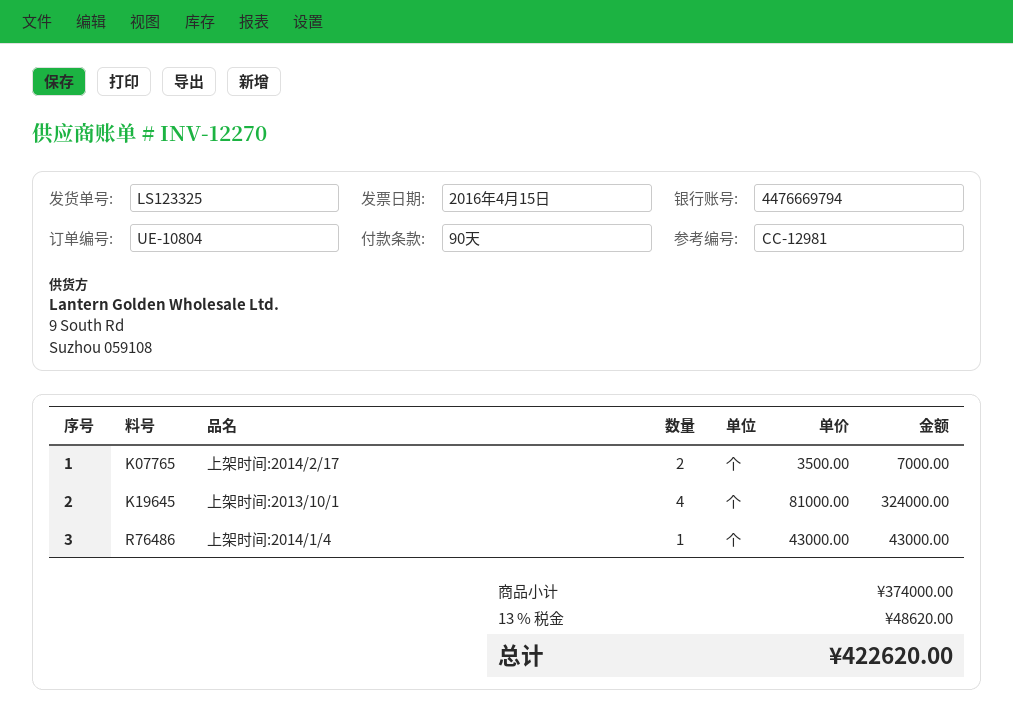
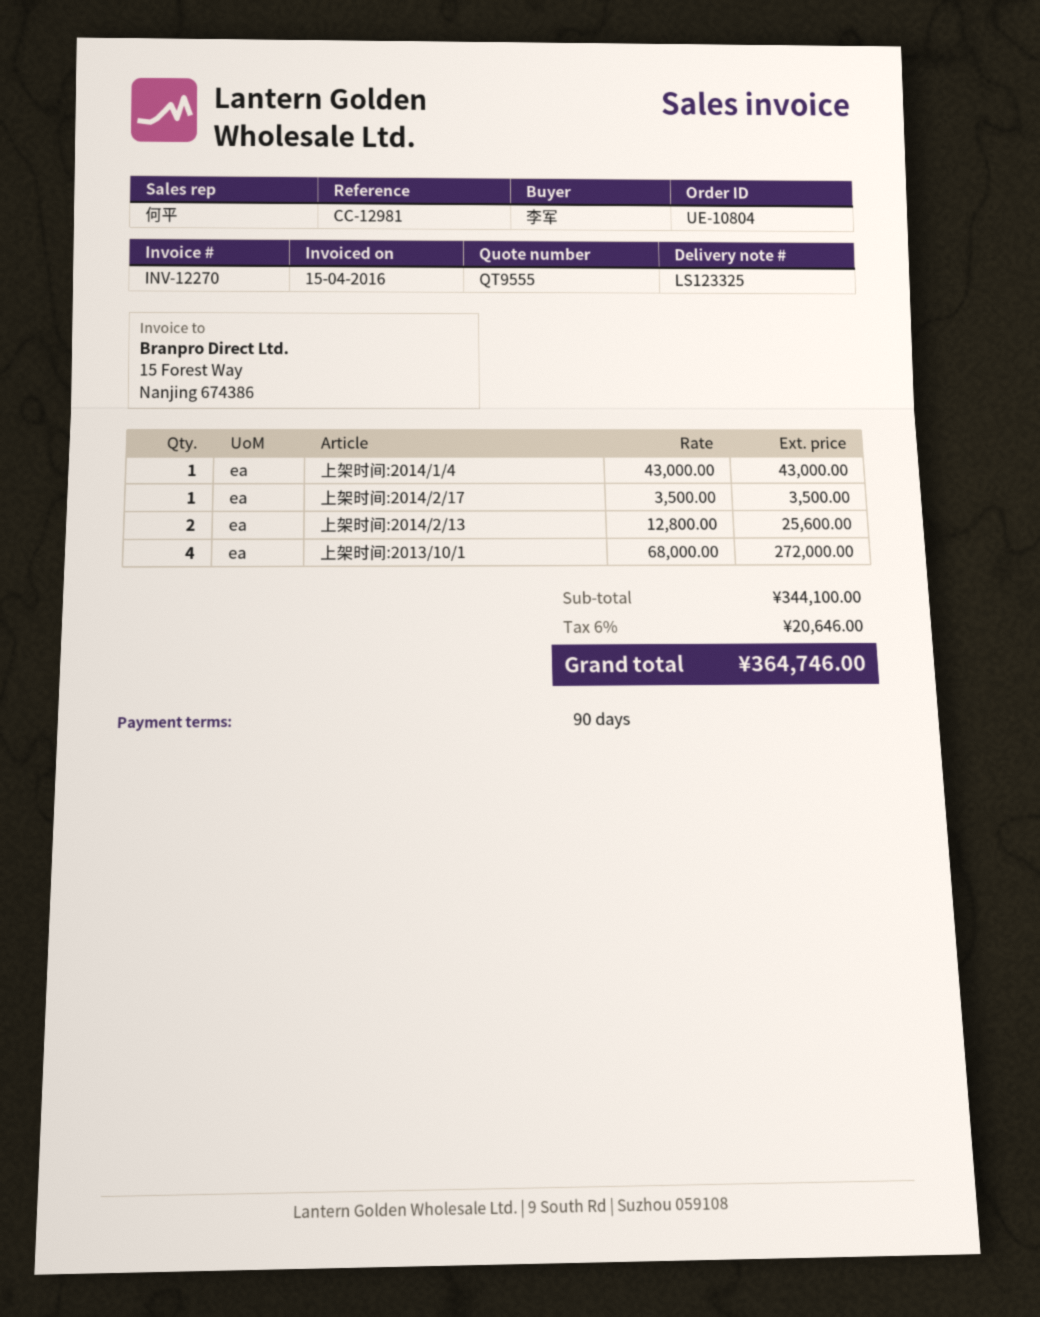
上架时间:2014/2/17: 2 x 3500.00 = 7000.00 -> 1 x 3500.00 = 3500.00
上架时间:2013/10/1: 4 x 81000.00 = 324000.00 -> 4 x 68000.00 = 272000.00
上架时间:2014/2/13: none -> 2 x 12800.00 = 25600.00
subtotal: 374000.00 -> 344100.00
tax: 13% = 48620.00 -> 6% = 20646.00
total: 422620.00 -> 364746.00

